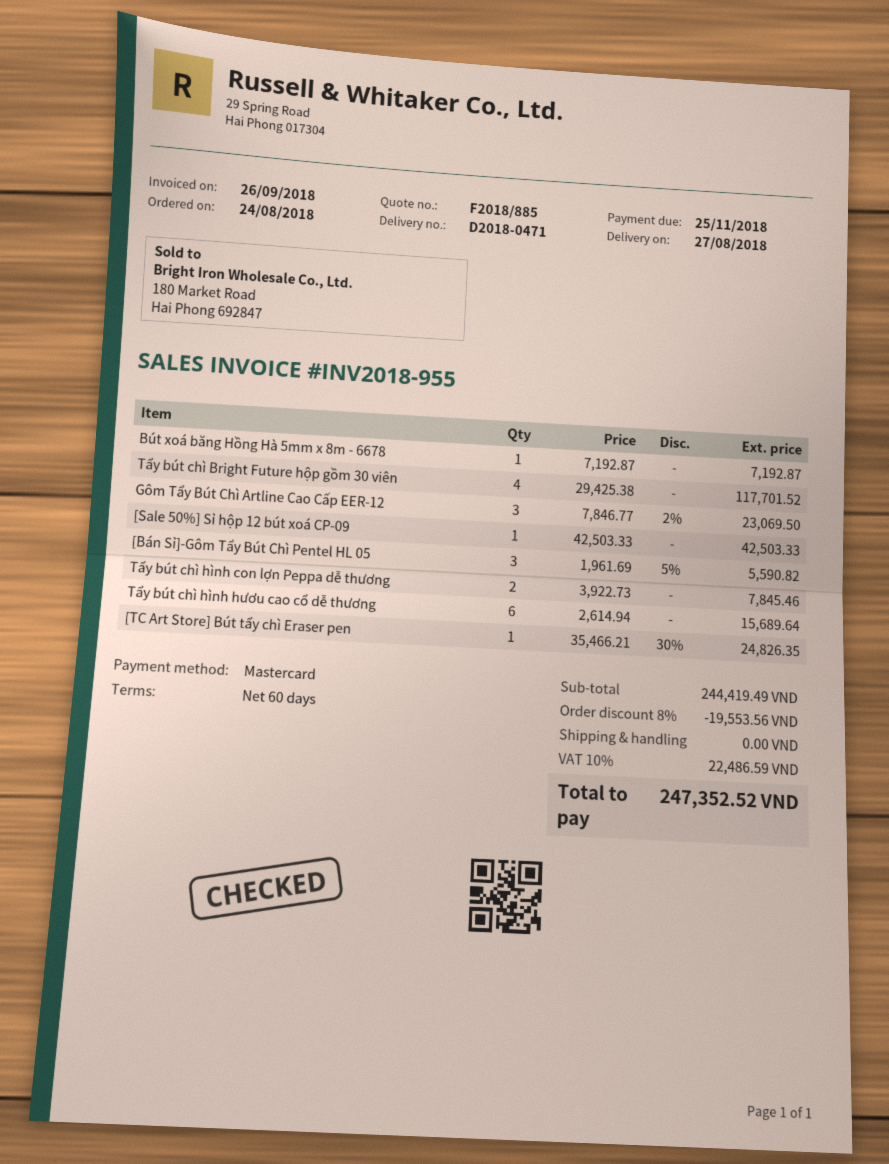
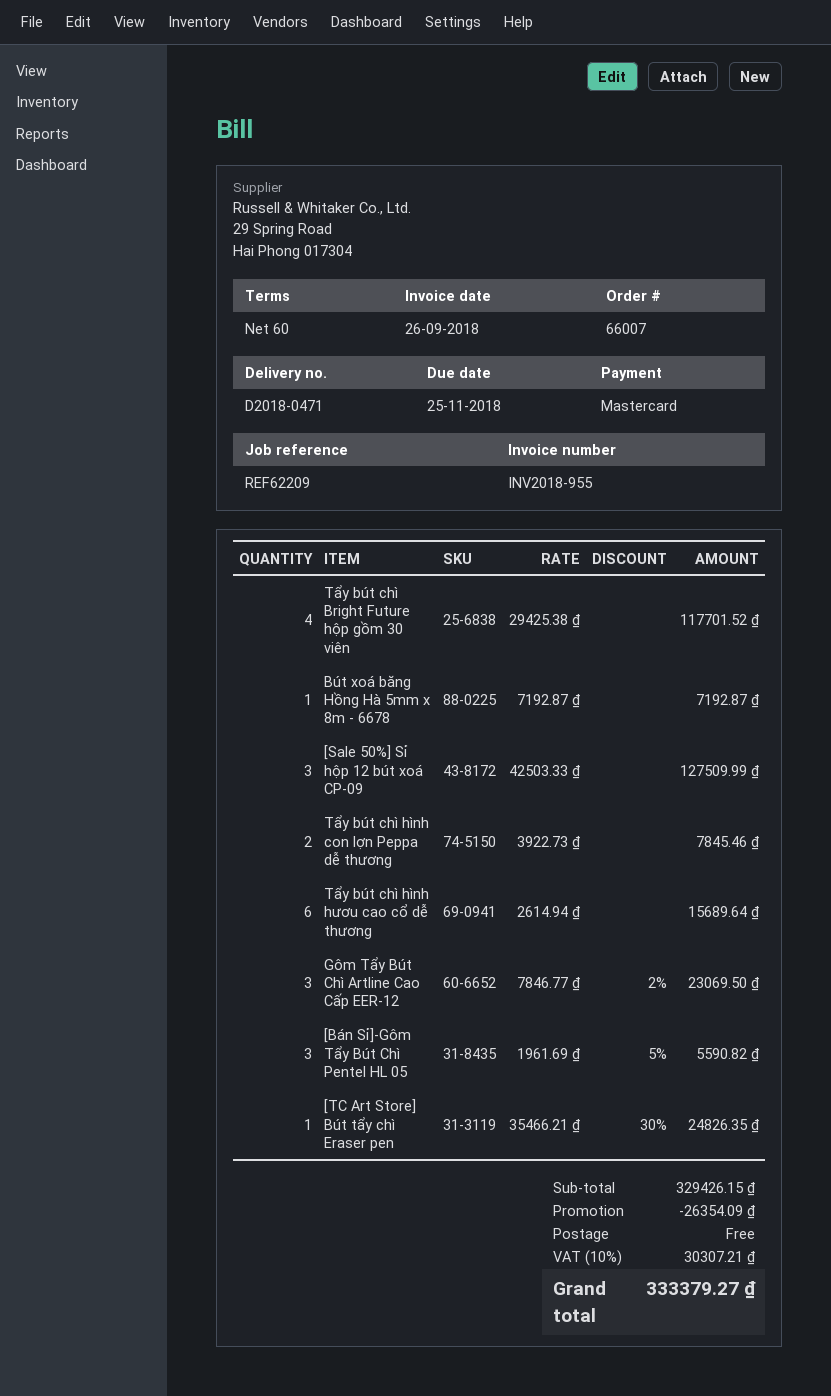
[Sale 50%] Sỉ hộp 12 bút xoá CP-09: 1 x 42503.33 = 42503.33 -> 3 x 42503.33 = 127509.99
subtotal: 244419.49 -> 329426.15
discount: 19553.56 -> 26354.09
tax: 10% = 22486.59 -> 10% = 30307.21
total: 247352.52 -> 333379.27

